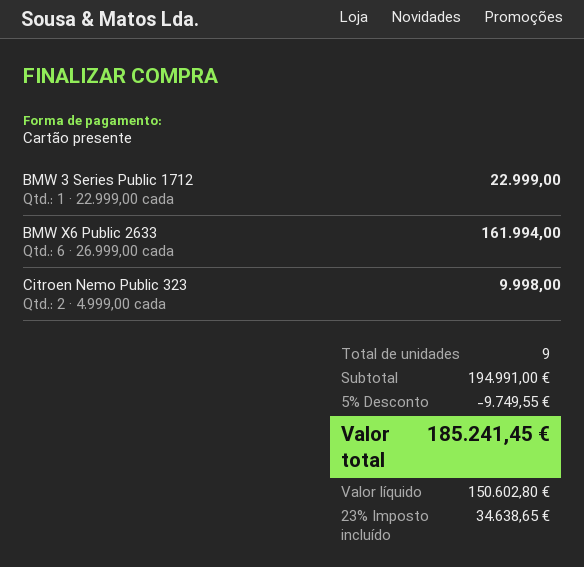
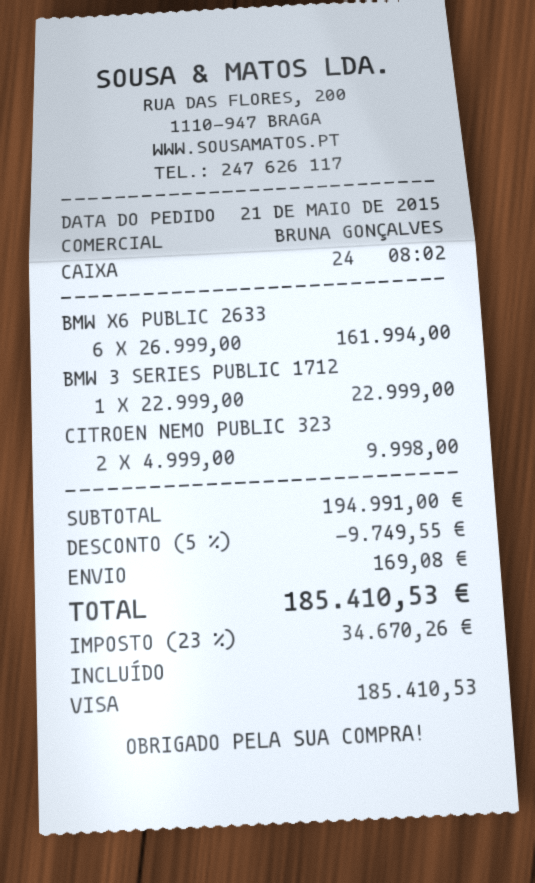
payment method: gift card -> Visa
shipping: none -> 169.08
tax: 23% = 34638.65 -> 23% = 34670.26
total: 185241.45 -> 185410.53

